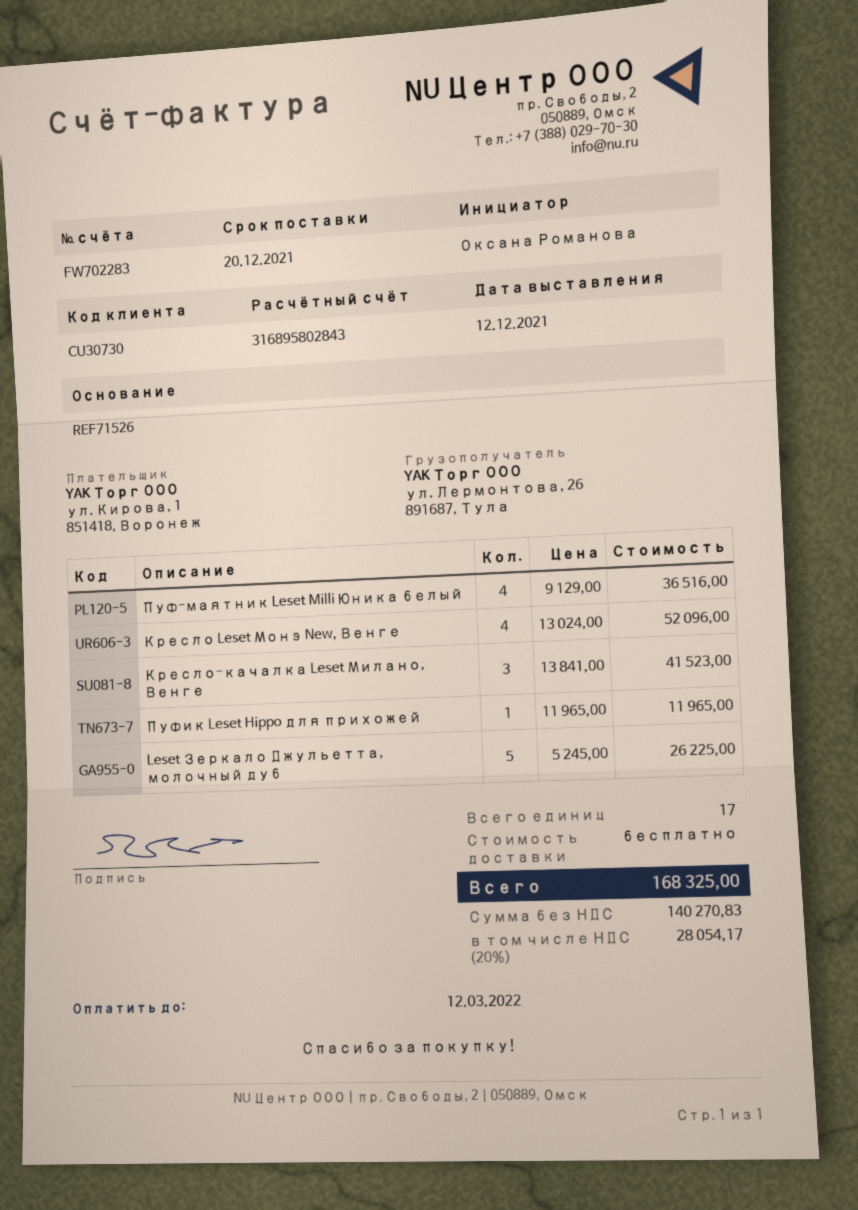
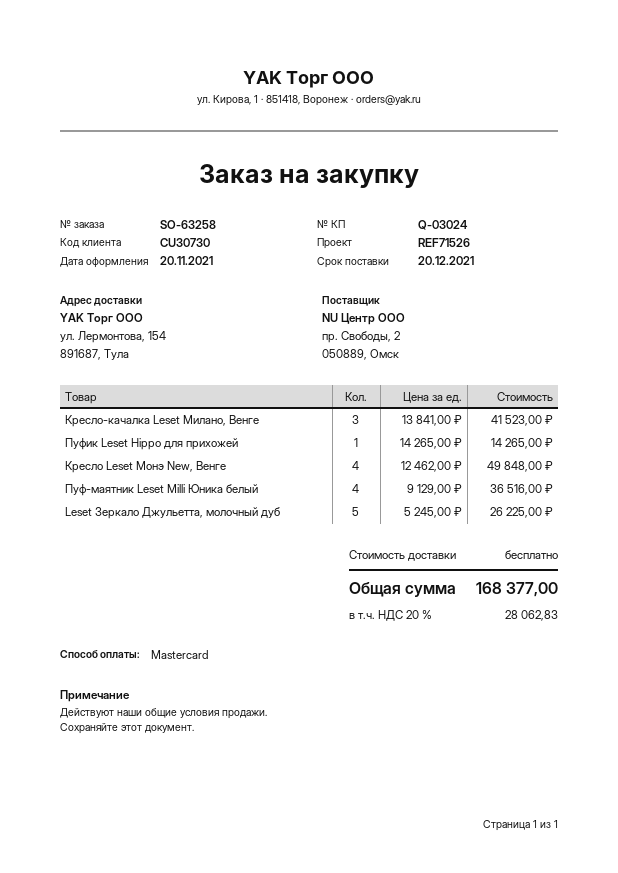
ship to: ул. Лермонтова, 26, 891687, Тула -> ул. Лермонтова, 154, 891687, Тула
Кресло Leset Монэ New, Венге: 4 x 13024.00 = 52096.00 -> 4 x 12462.00 = 49848.00
Пуфик Leset Hippo для прихожей: 1 x 11965.00 = 11965.00 -> 1 x 14265.00 = 14265.00
tax: 20% = 28054.17 -> 20% = 28062.83
total: 168325.00 -> 168377.00

